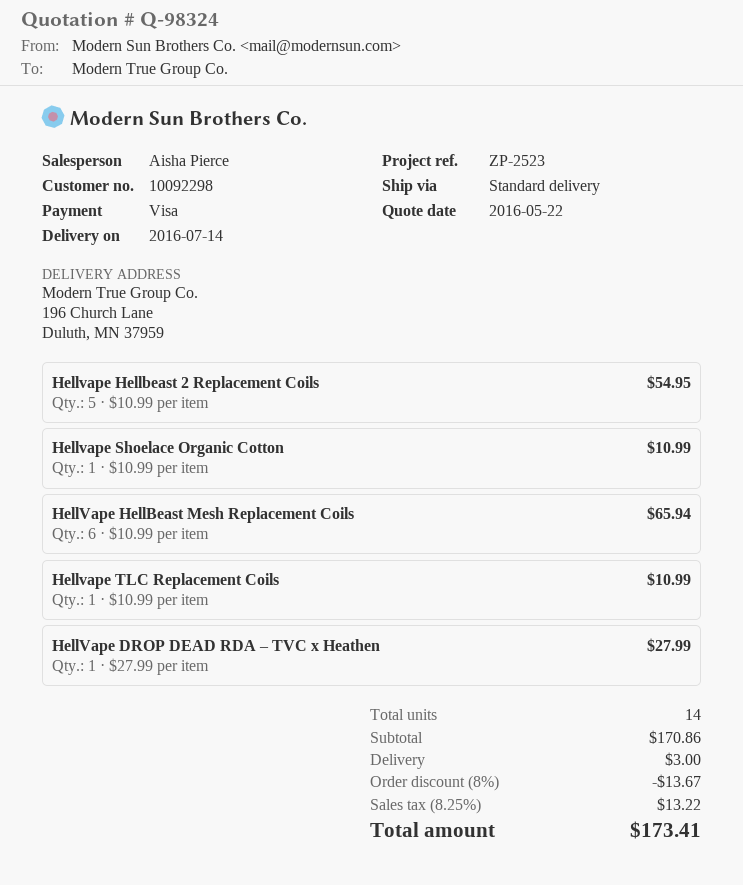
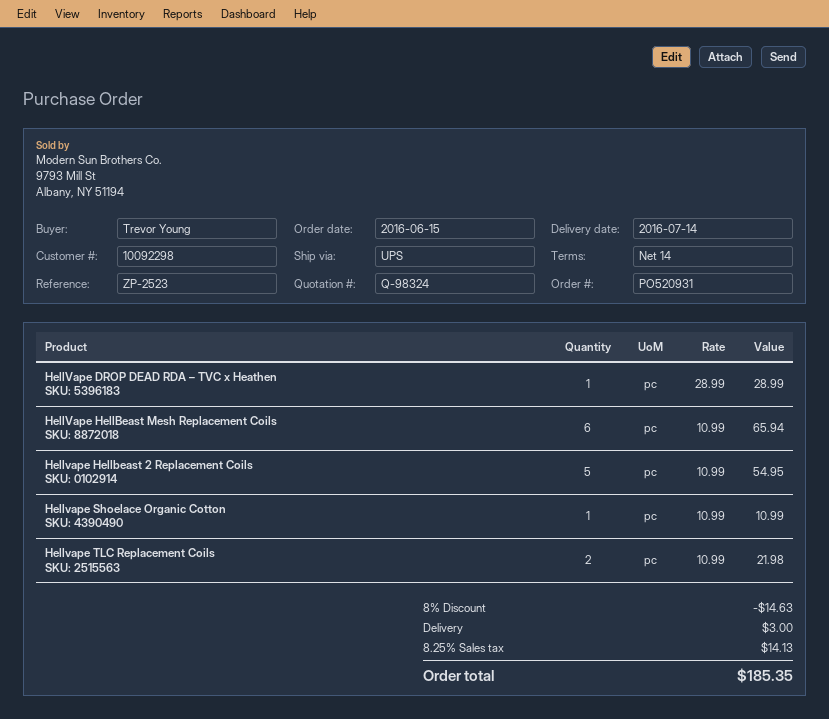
shipping method: standard -> UPS
Hellvape TLC Replacement Coils: 1 x 10.99 = 10.99 -> 2 x 10.99 = 21.98
HellVape DROP DEAD RDA – TVC x Heathen: 1 x 27.99 = 27.99 -> 1 x 28.99 = 28.99
discount: 8% = 13.67 -> 8% = 14.63
tax: 8.25% = 13.22 -> 8.25% = 14.13
total: 173.41 -> 185.35

